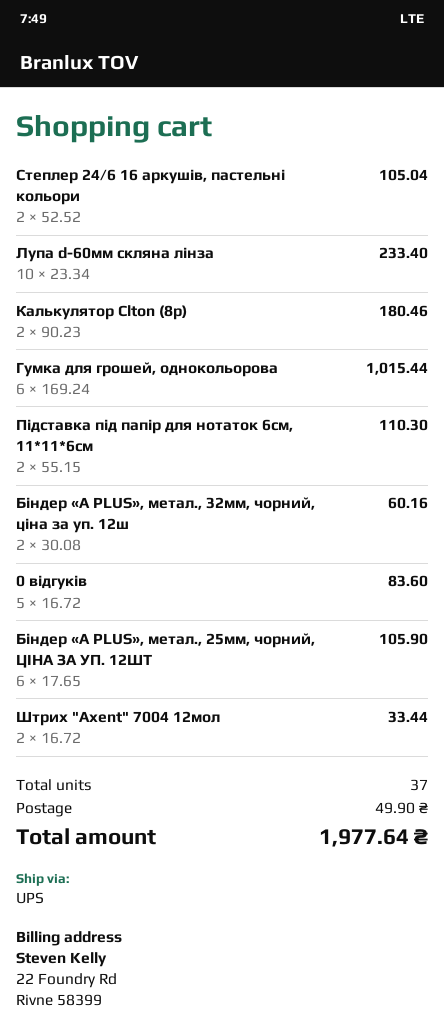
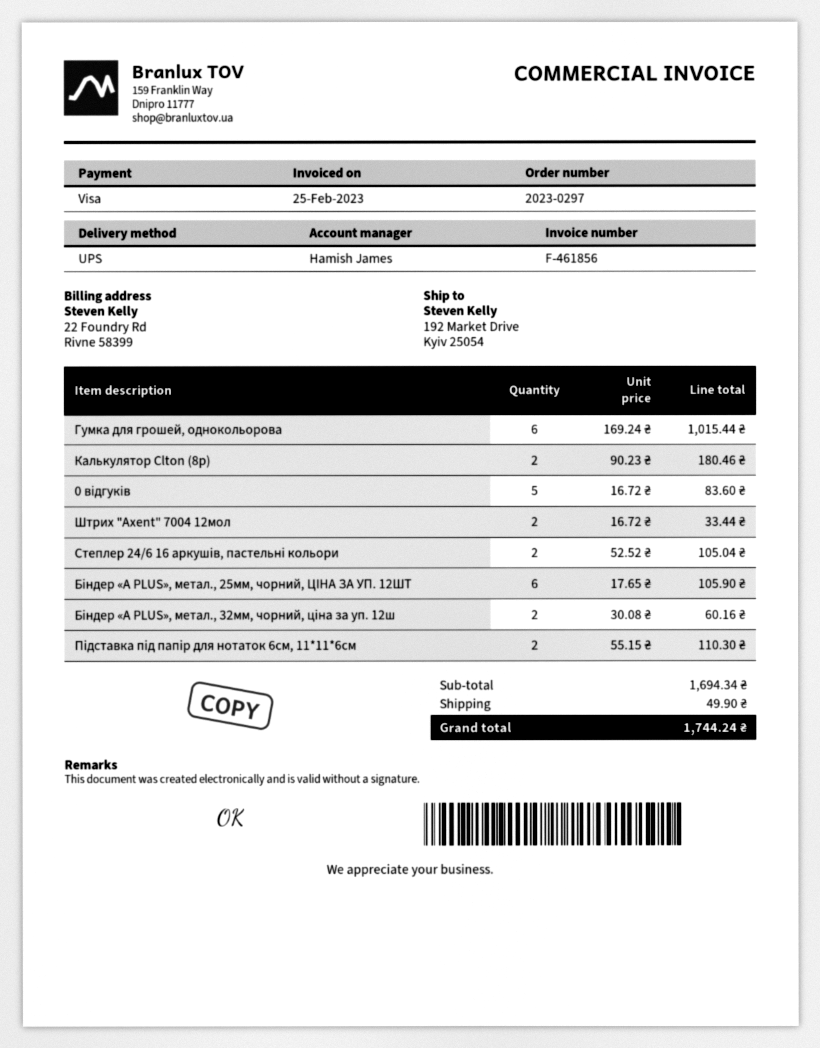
Лупа d-60мм скляна лінза: 10 x 23.34 = 233.40 -> none
total: 1977.64 -> 1744.24

